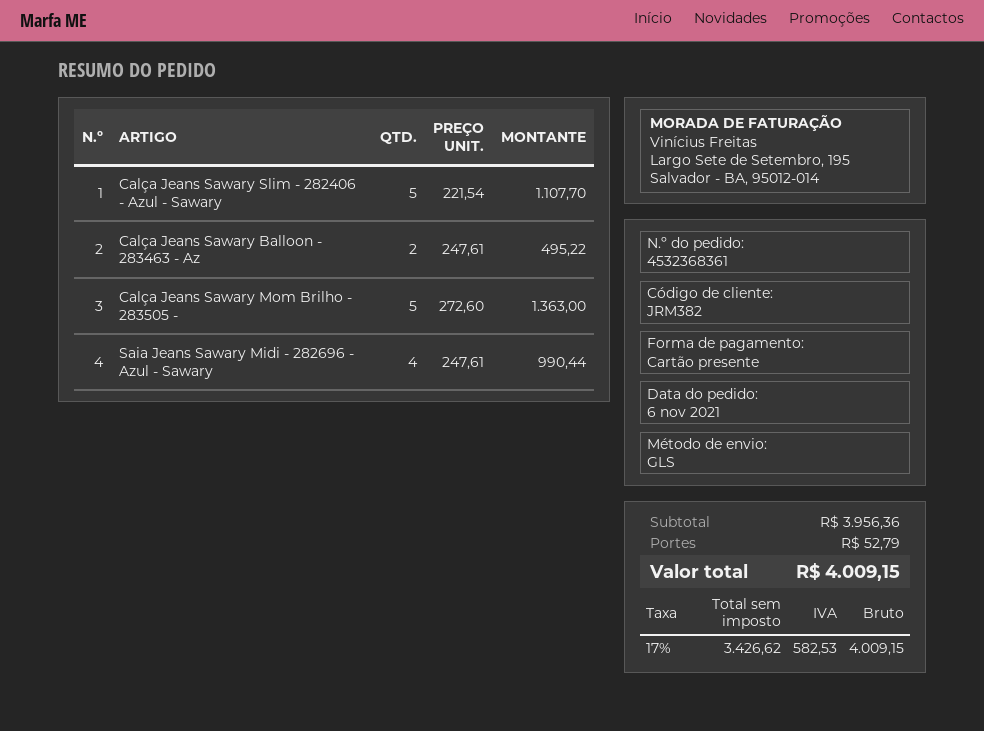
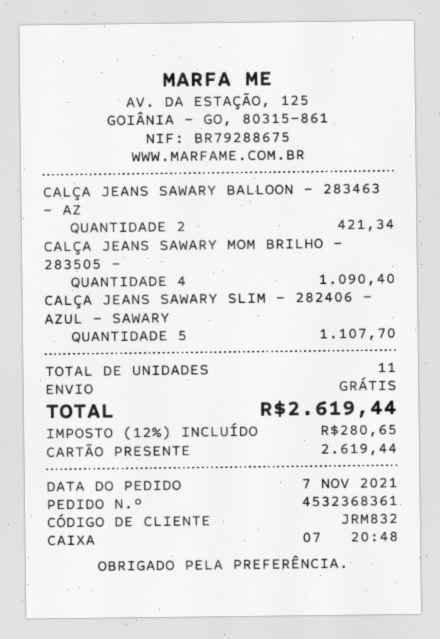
order date: 2021-11-06 -> 2021-11-07
customer number: JRM382 -> JRM832
Calça Jeans Sawary Balloon - 283463 - Az: 2 for 495.22 -> 2 for 421.34
Calça Jeans Sawary Mom Brilho - 283505 -: 5 for 1363.00 -> 4 for 1090.40
Saia Jeans Sawary Midi - 282696 - Azul - Sawary: 4 for 990.44 -> none
shipping: 52.79 -> 0.00
tax: 17% = 582.53 -> 12% = 280.65
total: 4009.15 -> 2619.44

